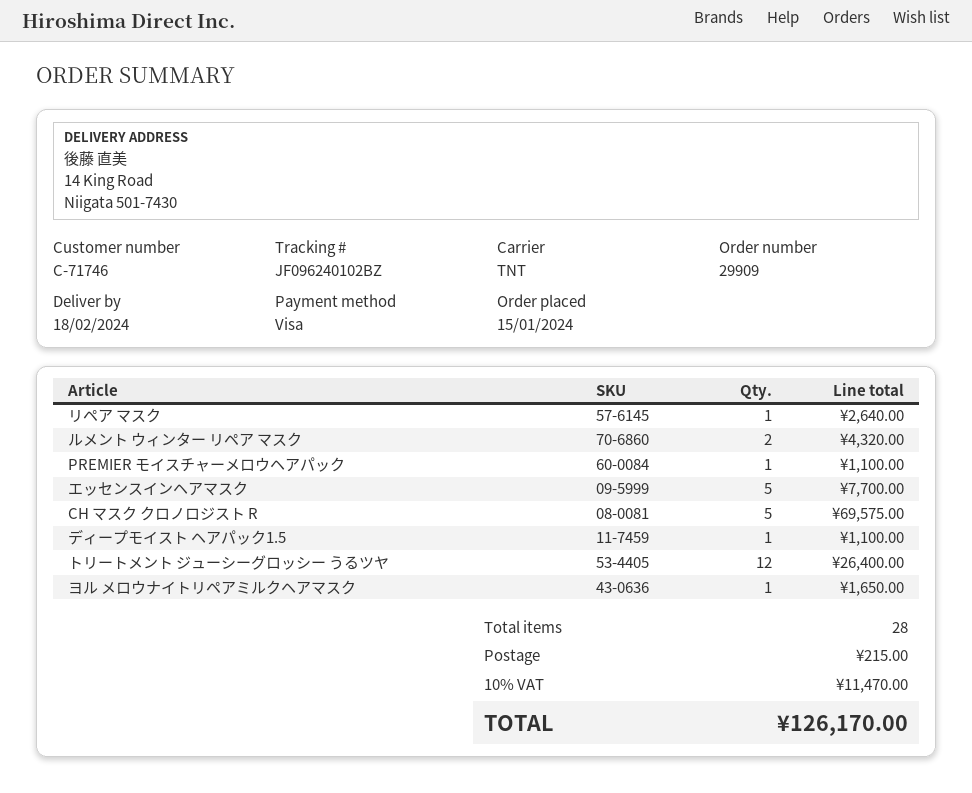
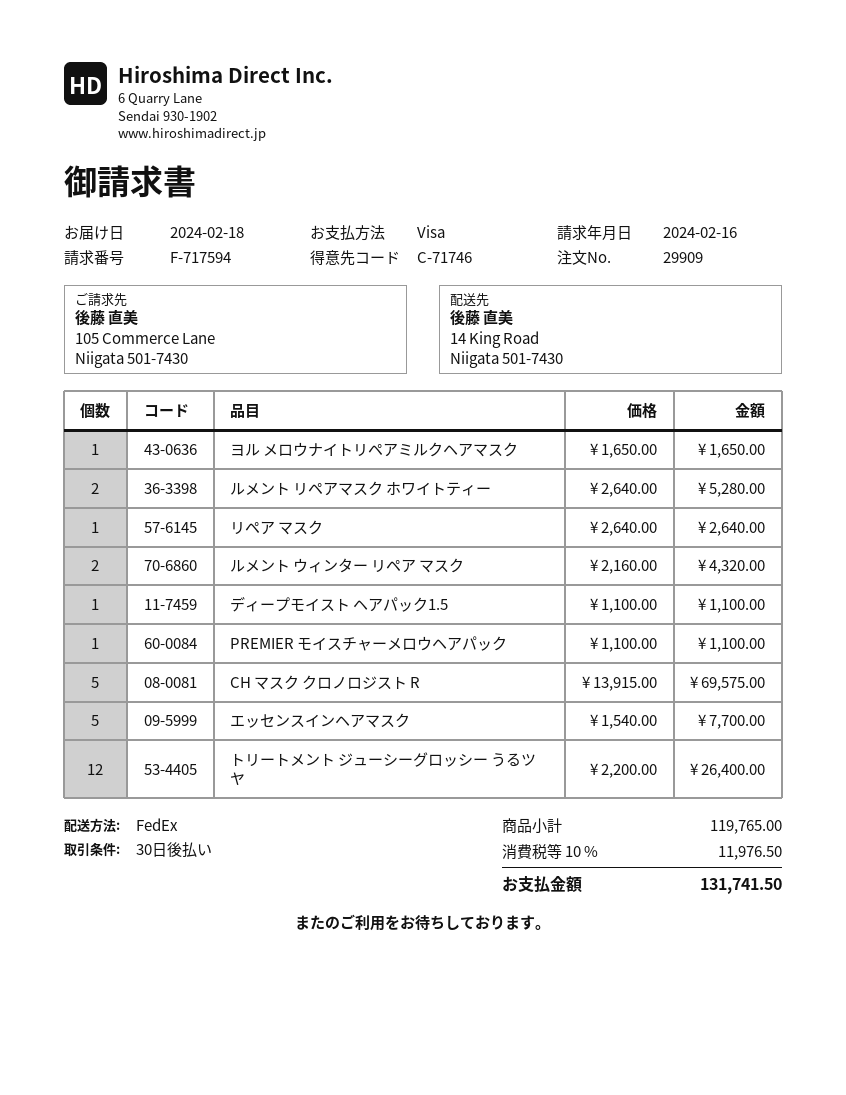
shipping method: TNT -> FedEx
ルメント リペアマスク ホワイトティー: none -> 2 for 5280.00
shipping: 215.00 -> none
tax: 10% = 11470.00 -> 10% = 11976.50
total: 126170.00 -> 131741.50

